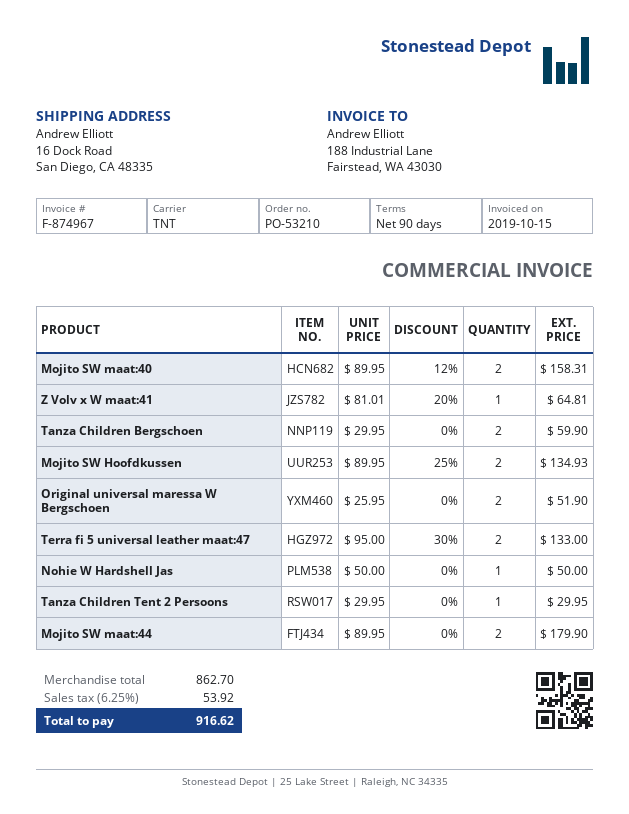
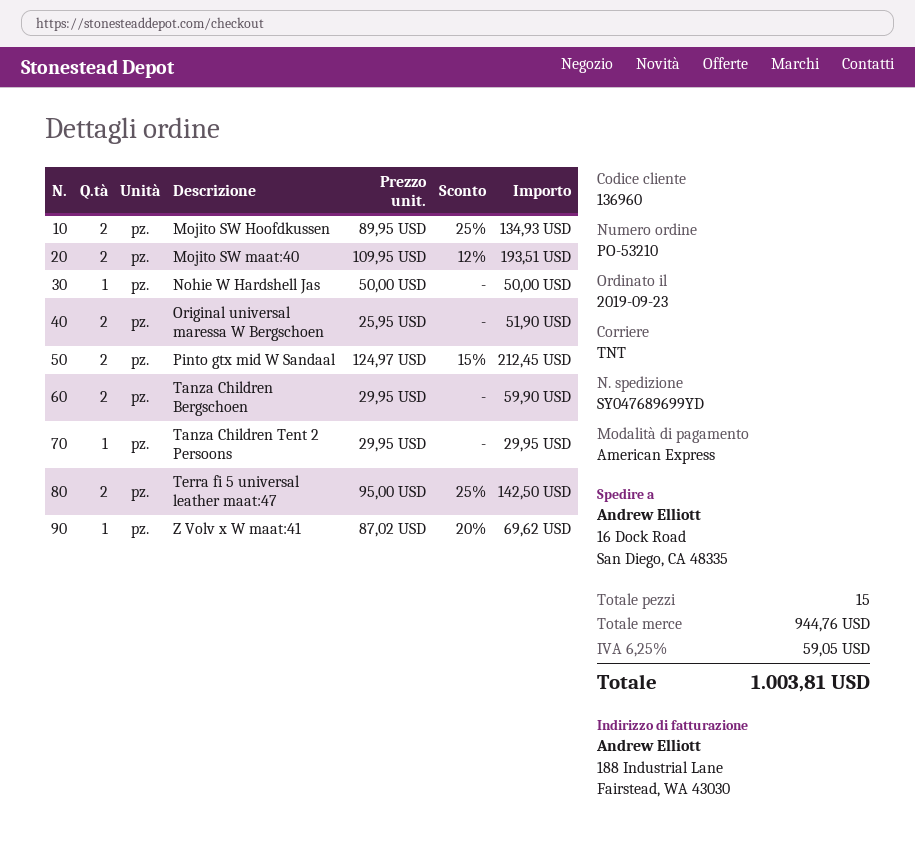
Mojito SW maat:40: 2 x 89.95 - 12% = 158.31 -> 2 x 109.95 - 12% = 193.51
Z Volv x W maat:41: 1 x 81.01 - 20% = 64.81 -> 1 x 87.02 - 20% = 69.62
Terra fi 5 universal leather maat:47: 2 x 95.00 - 30% = 133.00 -> 2 x 95.00 - 25% = 142.50
Mojito SW maat:44: 2 x 89.95 = 179.90 -> none
Pinto gtx mid W Sandaal: none -> 2 x 124.97 - 15% = 212.45
subtotal: 862.70 -> 944.76
tax: 6.25% = 53.92 -> 6.25% = 59.05
total: 916.62 -> 1003.81

